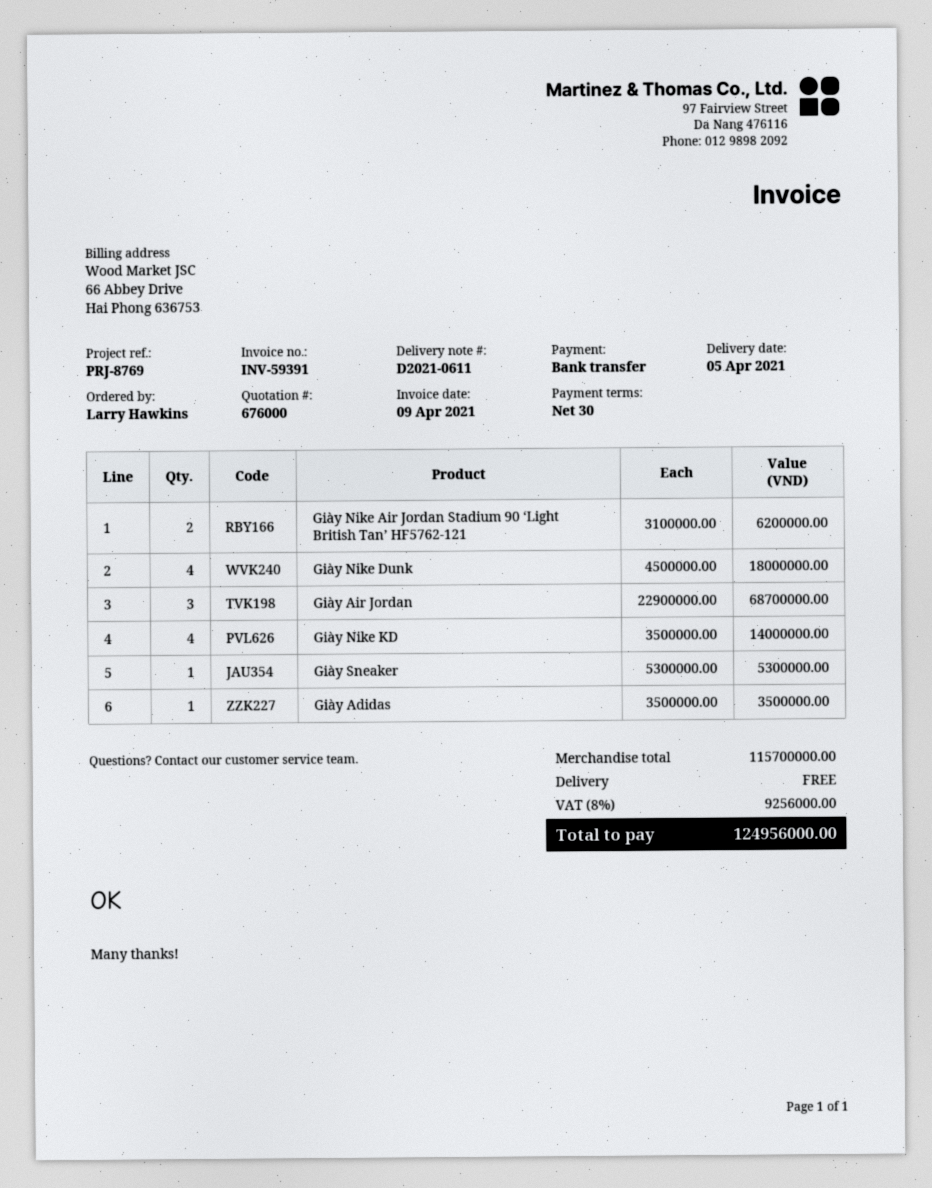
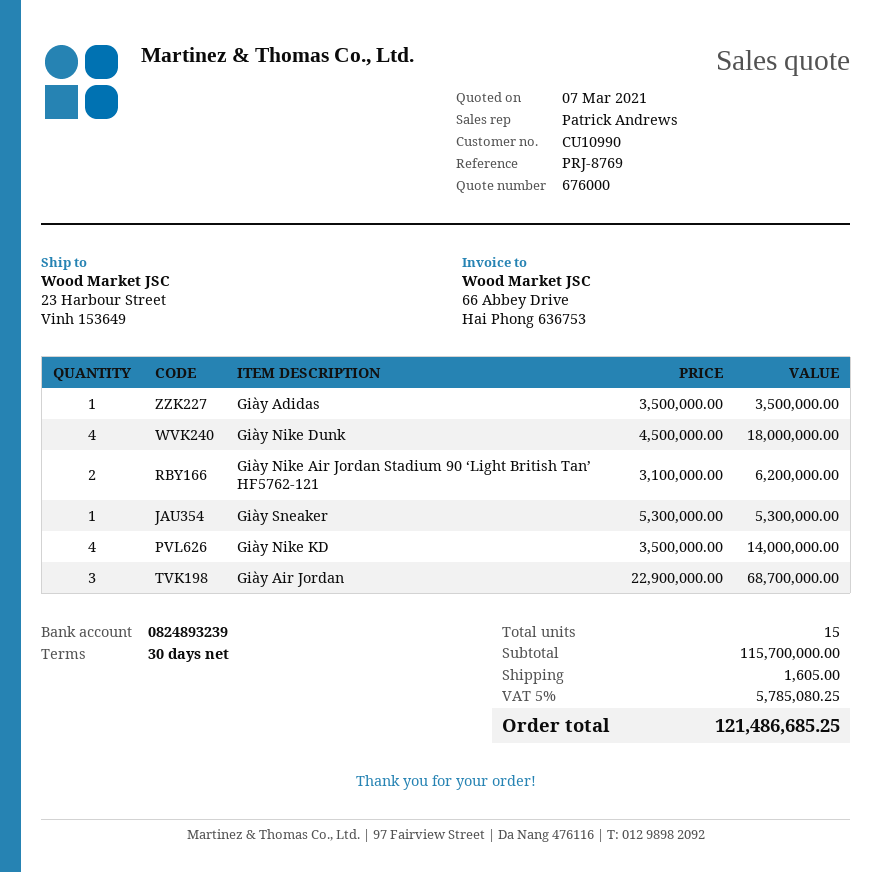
shipping: 0.00 -> 1605.00
tax: 8% = 9256000.00 -> 5% = 5785080.25
total: 124956000.00 -> 121486685.25

